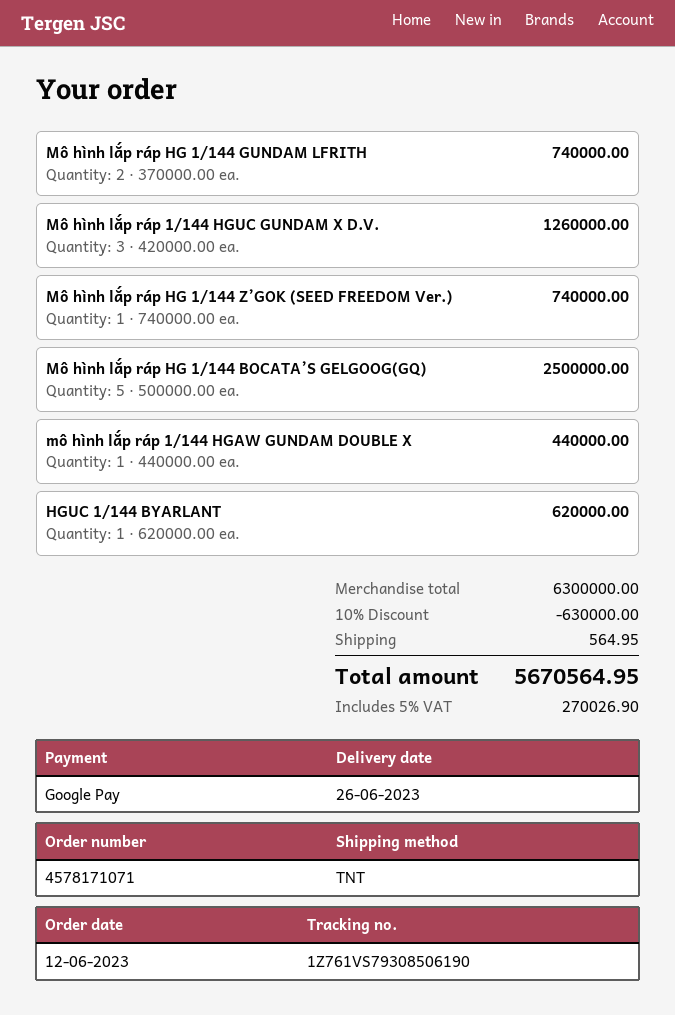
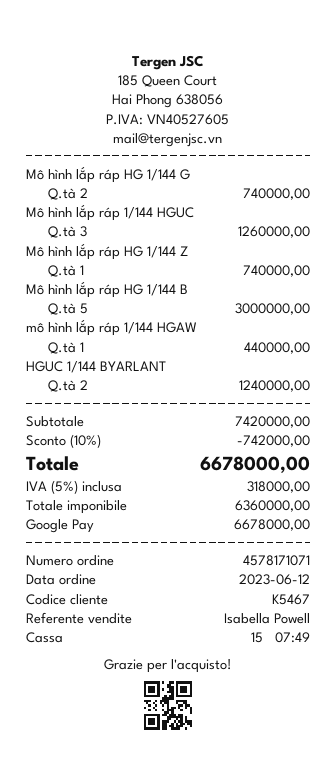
Mô hình lắp ráp HG 1/144 BOCATA’S GELGOOG(GQ): 5 for 2500000.00 -> 5 for 3000000.00
HGUC 1/144 BYARLANT: 1 for 620000.00 -> 2 for 1240000.00
subtotal: 6300000.00 -> 7420000.00
discount: 10% = 630000.00 -> 10% = 742000.00
shipping: 564.95 -> none
tax: 5% = 270026.90 -> 5% = 318000.00
total: 5670564.95 -> 6678000.00

